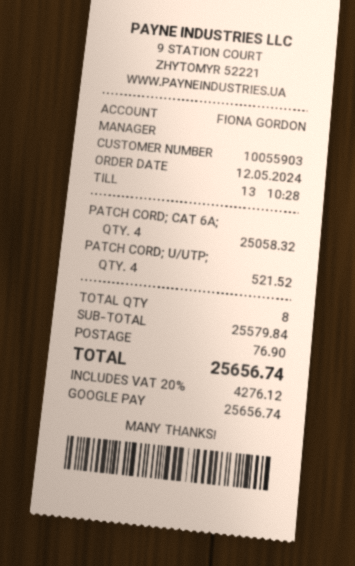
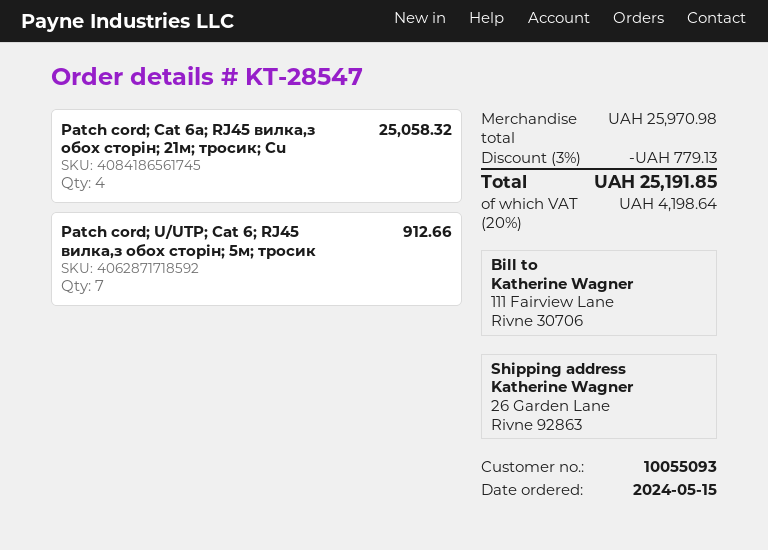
order date: 2024-05-12 -> 2024-05-15
customer number: 10055903 -> 10055093
PATCH CORD; U/UTP;: 4 for 521.52 -> 7 for 912.66
subtotal: 25579.84 -> 25970.98
discount: none -> 3% = 779.13
shipping: 76.90 -> none
tax: 20% = 4276.12 -> 20% = 4198.64
total: 25656.74 -> 25191.85

